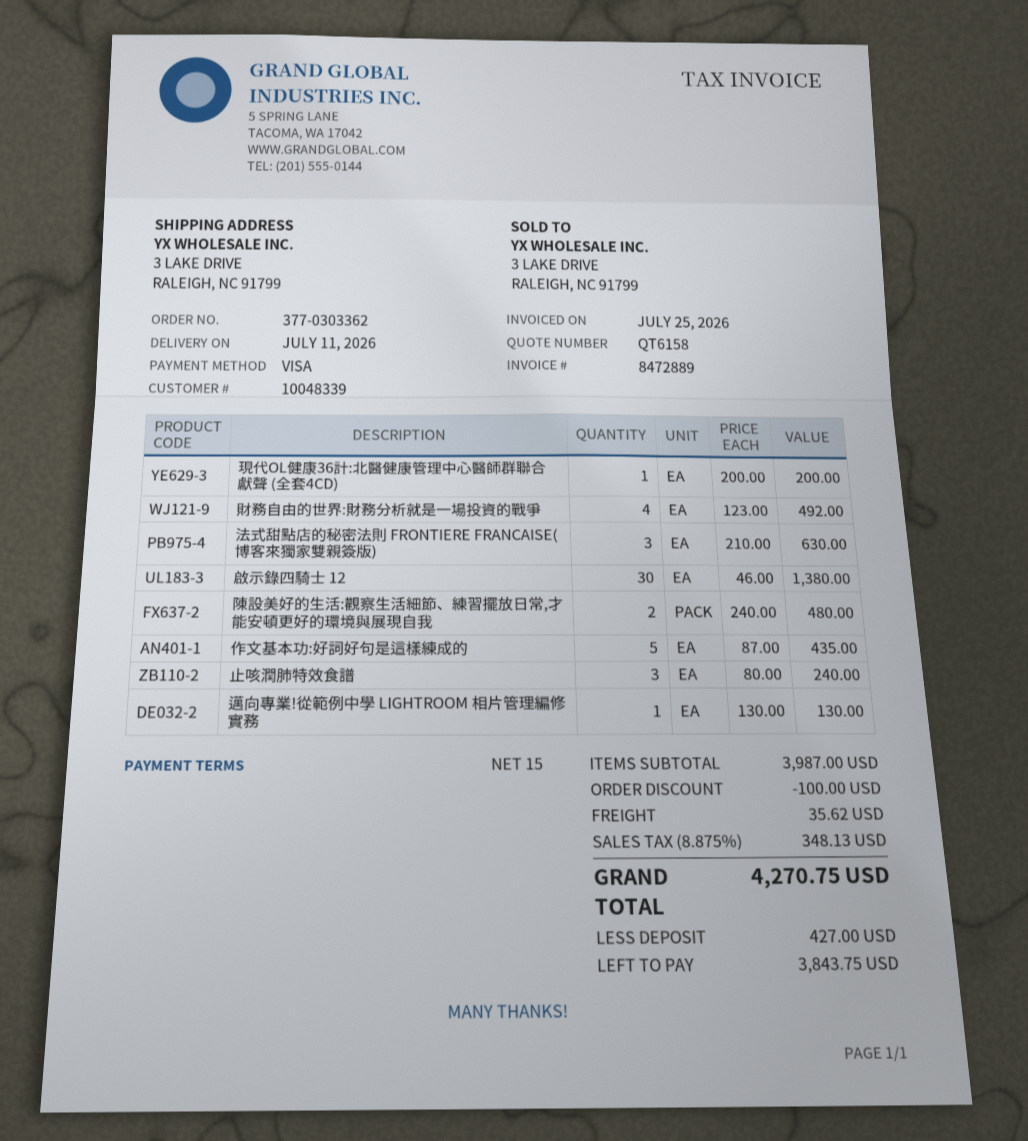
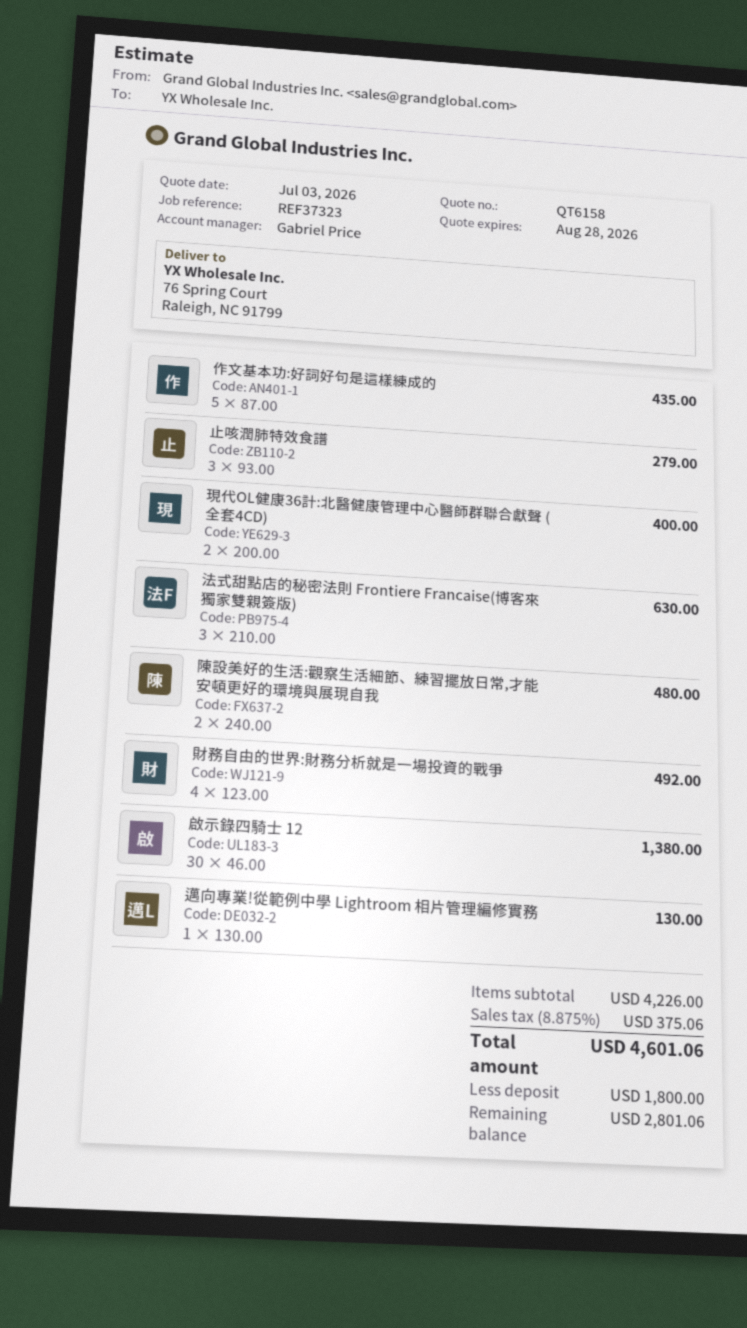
ship to: 3 LAKE DRIVE, RALEIGH, NC 91799 -> 76 Spring Court, Raleigh, NC 91799
現代OL健康36計:北醫健康管理中心醫師群聯合獻聲 (全套4CD): 1 x 200.00 = 200.00 -> 2 x 200.00 = 400.00
止咳潤肺特效食譜: 3 x 80.00 = 240.00 -> 3 x 93.00 = 279.00
subtotal: 3987.00 -> 4226.00
discount: 100.00 -> none
shipping: 35.62 -> none
tax: 8.875% = 348.13 -> 8.875% = 375.06
total: 4270.75 -> 4601.06
deposit: 427.00 -> 1800.00
balance: 3843.75 -> 2801.06

